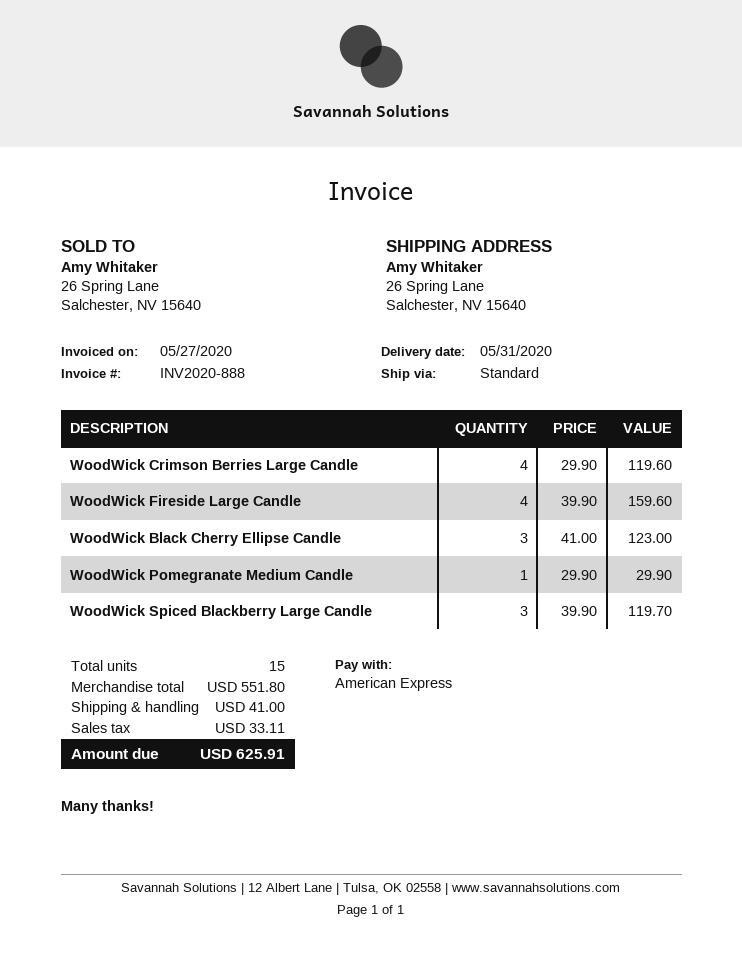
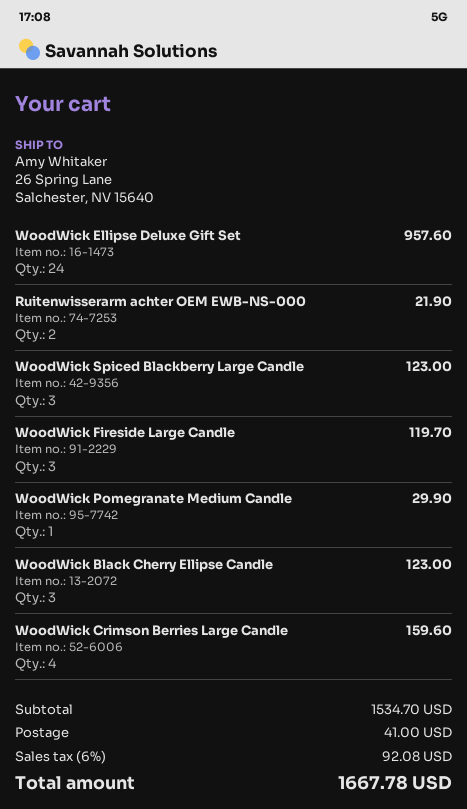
WoodWick Crimson Berries Large Candle: 4 for 119.60 -> 4 for 159.60
WoodWick Fireside Large Candle: 4 for 159.60 -> 3 for 119.70
WoodWick Spiced Blackberry Large Candle: 3 for 119.70 -> 3 for 123.00
WoodWick Ellipse Deluxe Gift Set: none -> 24 for 957.60
Ruitenwisserarm achter OEM EWB-NS-000: none -> 2 for 21.90
subtotal: 551.80 -> 1534.70
tax: 33.11 -> 92.08
total: 625.91 -> 1667.78

